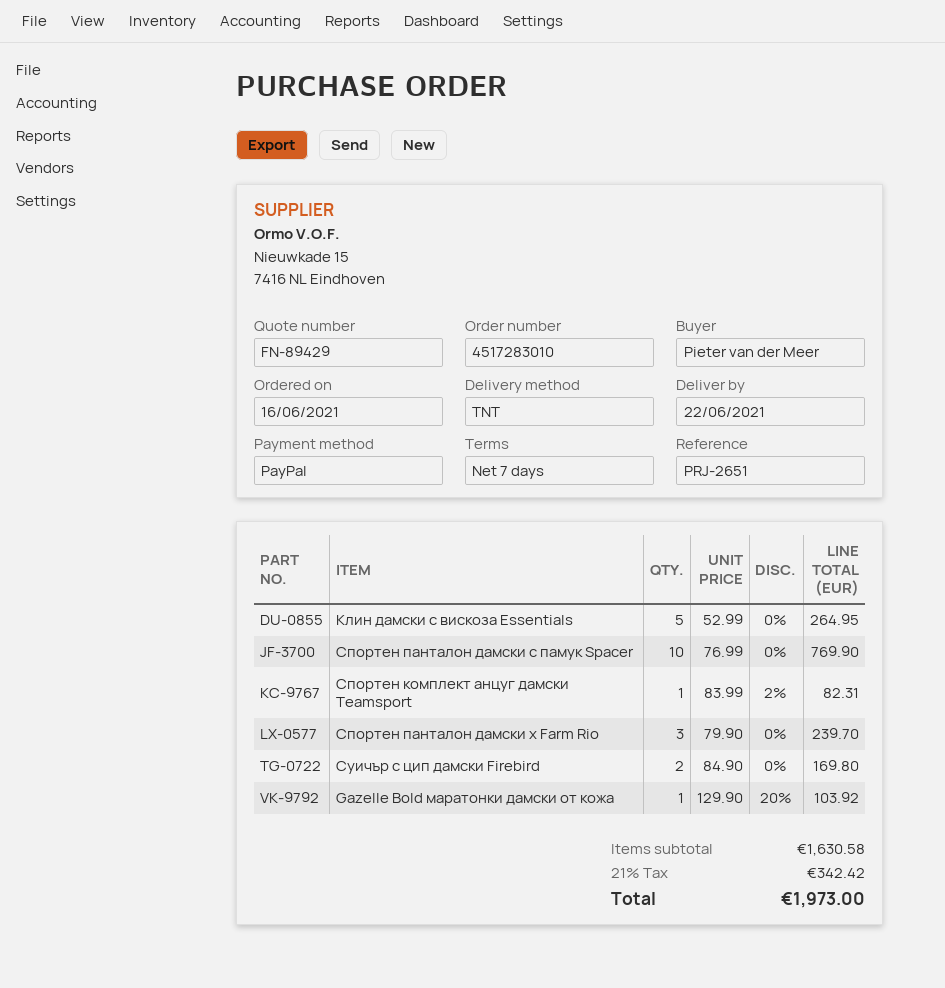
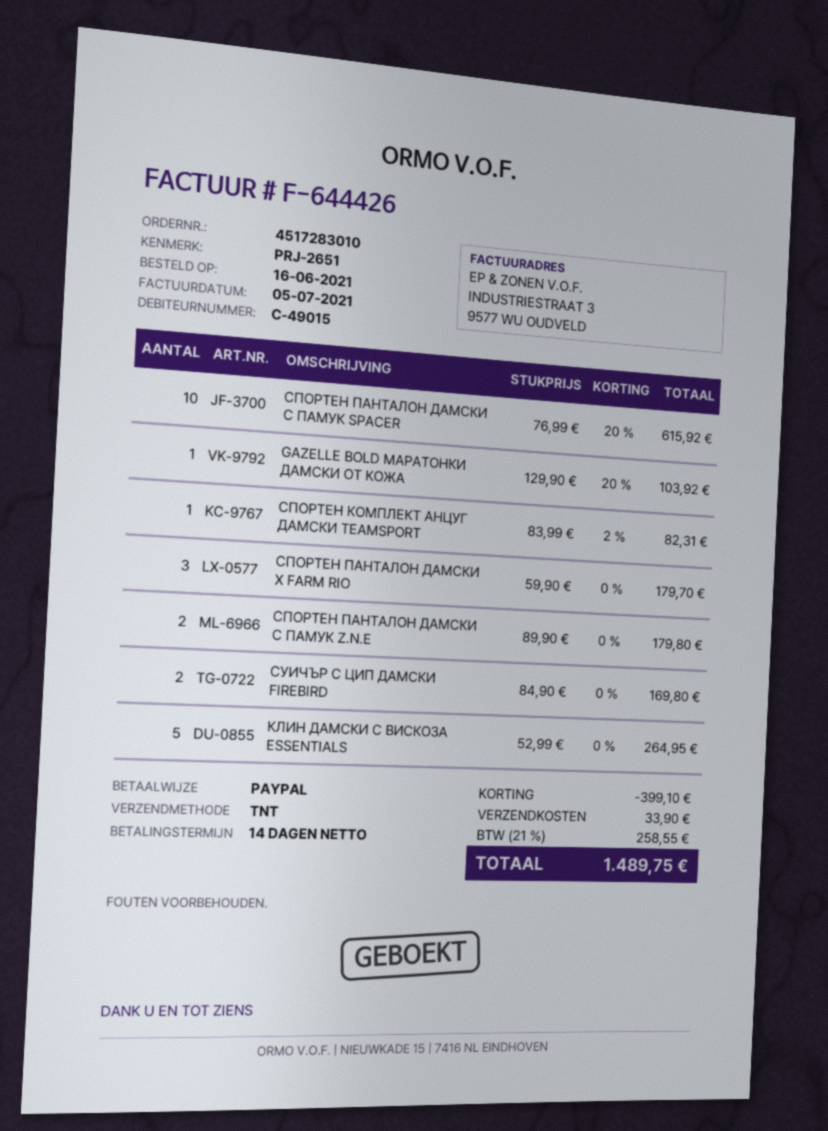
payment terms: 7 days -> 14 days
Спортен панталон дамски с памук Spacer: 10 x 76.99 = 769.90 -> 10 x 76.99 - 20% = 615.92
Спортен панталон дамски x Farm Rio: 3 x 79.90 = 239.70 -> 3 x 59.90 = 179.70
СПОРТЕН ПАНТАЛОН ДАМСКИ С ПАМУК Z.N.E: none -> 2 x 89.90 = 179.80
discount: none -> 399.10
shipping: none -> 33.90
tax: 21% = 342.42 -> 21% = 258.55
total: 1973.00 -> 1489.75

